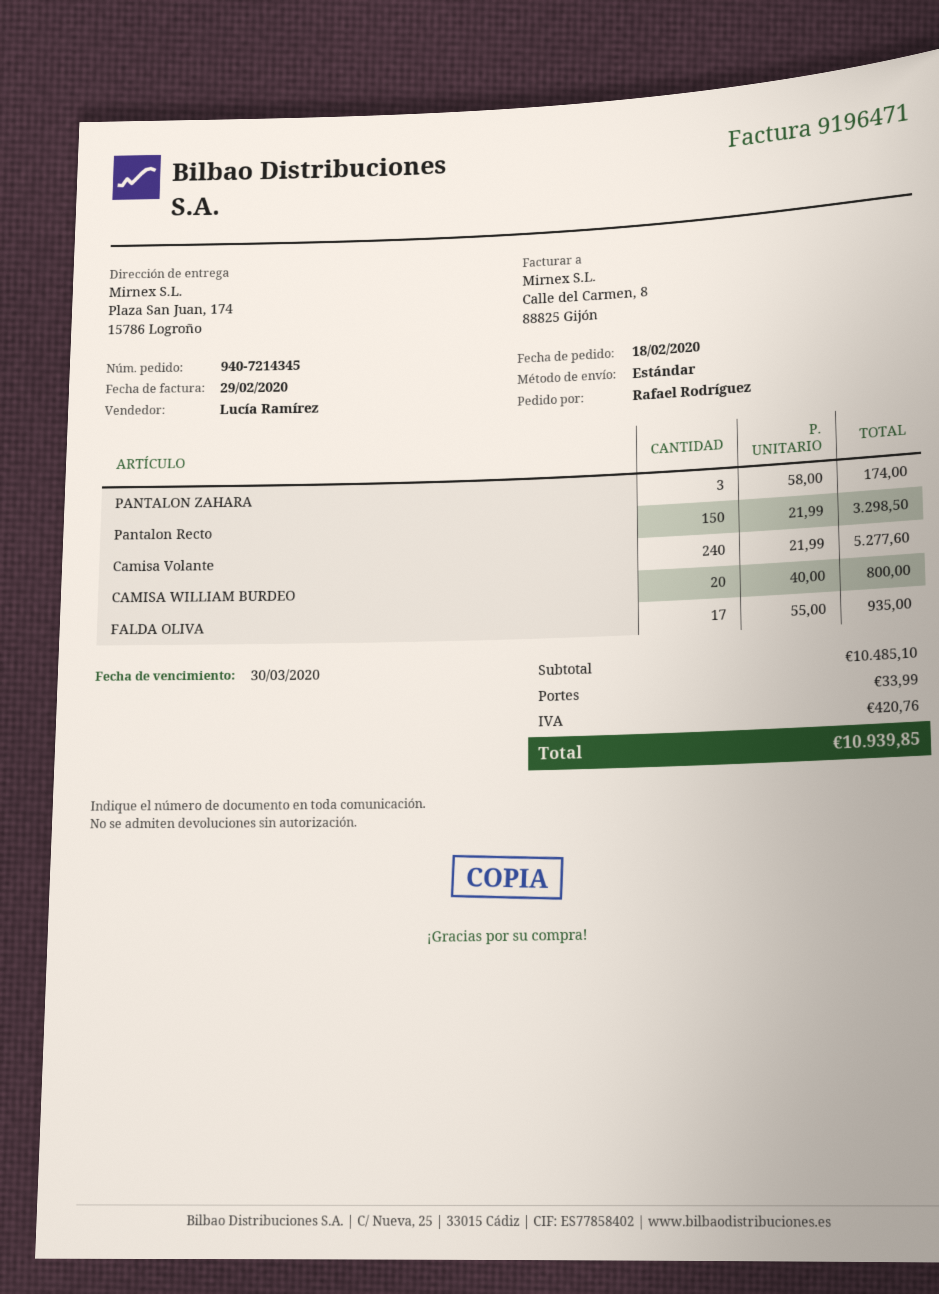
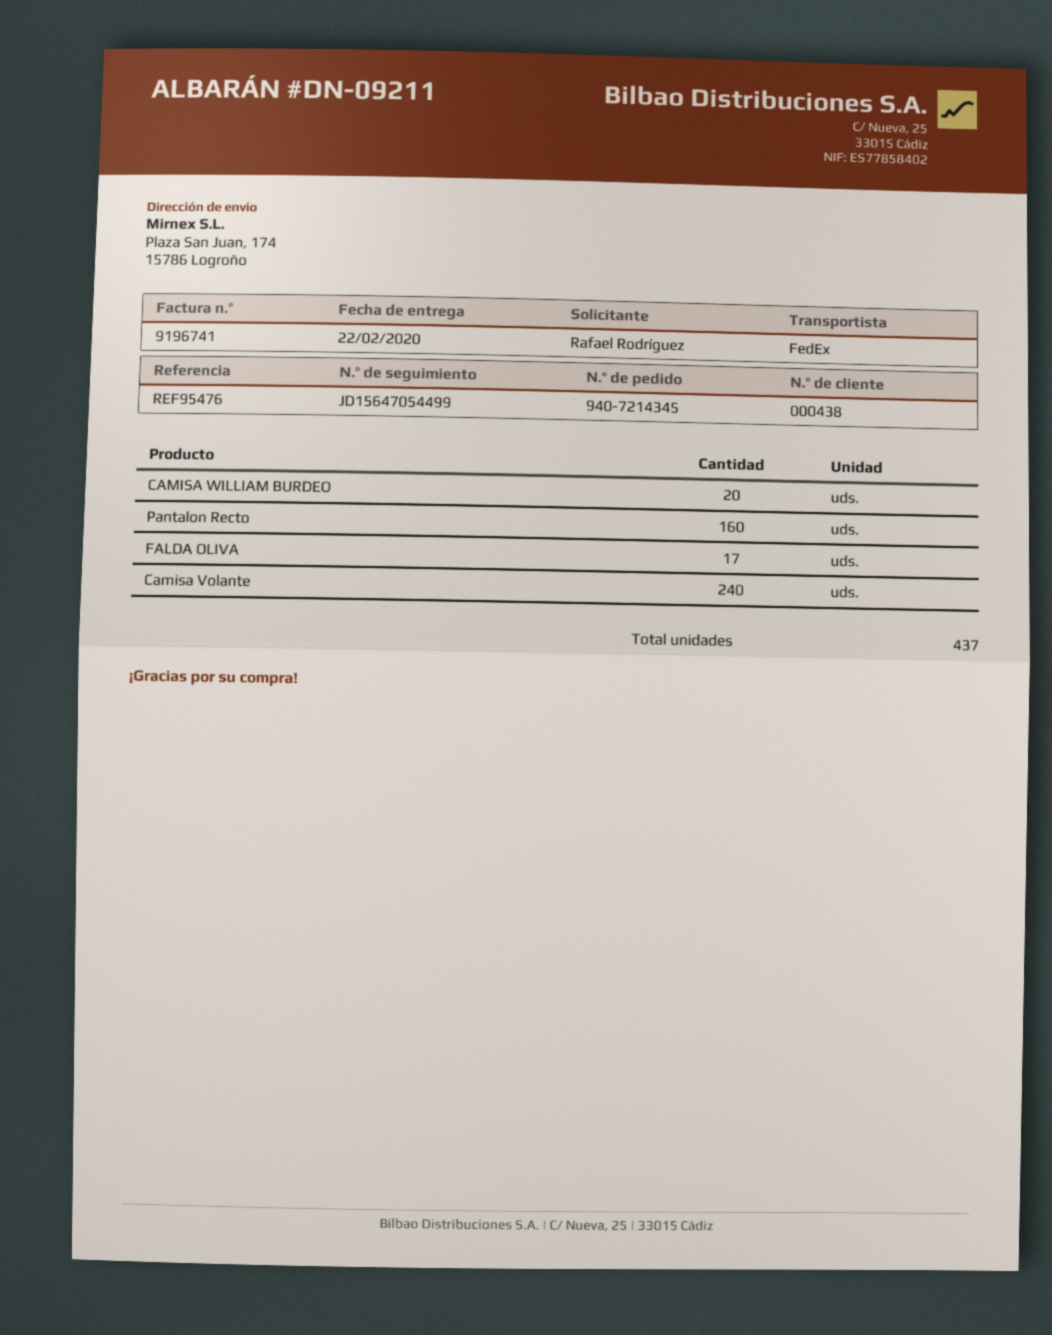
invoice number: 9196471 -> 9196741
shipping method: standard -> FedEx
PANTALON ZAHARA: 3 -> none
Pantalon Recto: 150 -> 160

